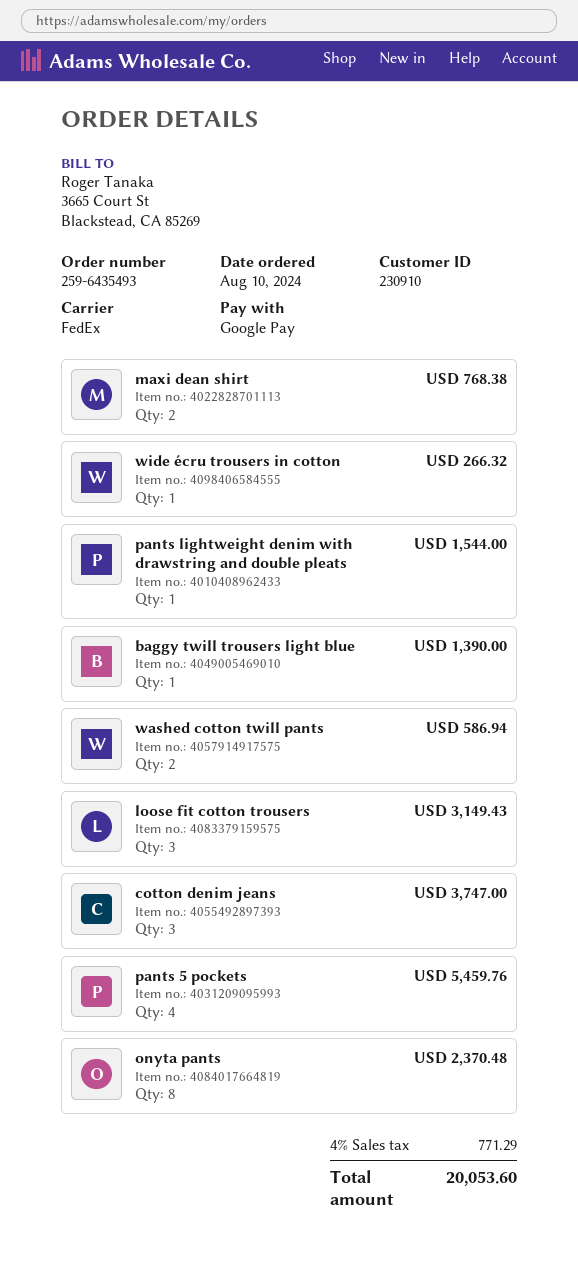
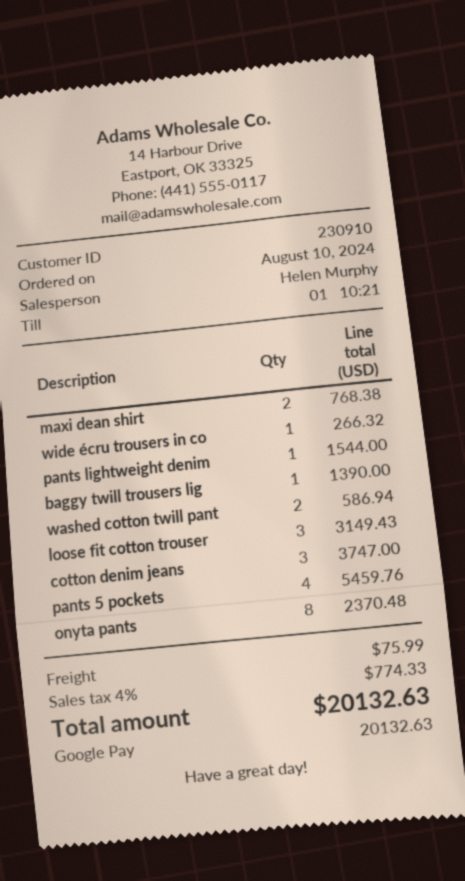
shipping: none -> 75.99
tax: 4% = 771.29 -> 4% = 774.33
total: 20053.60 -> 20132.63

